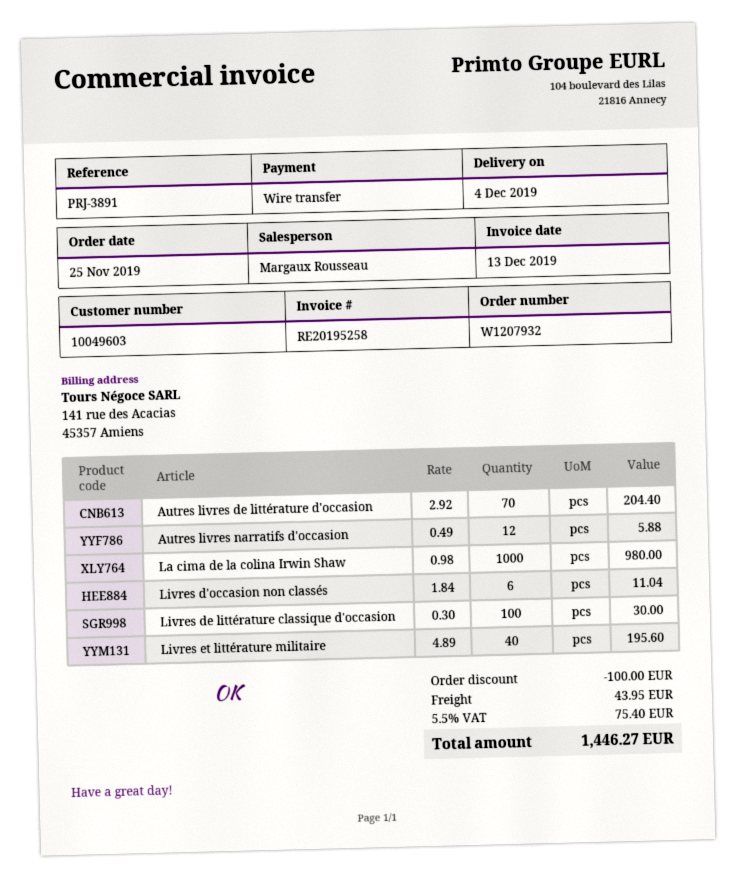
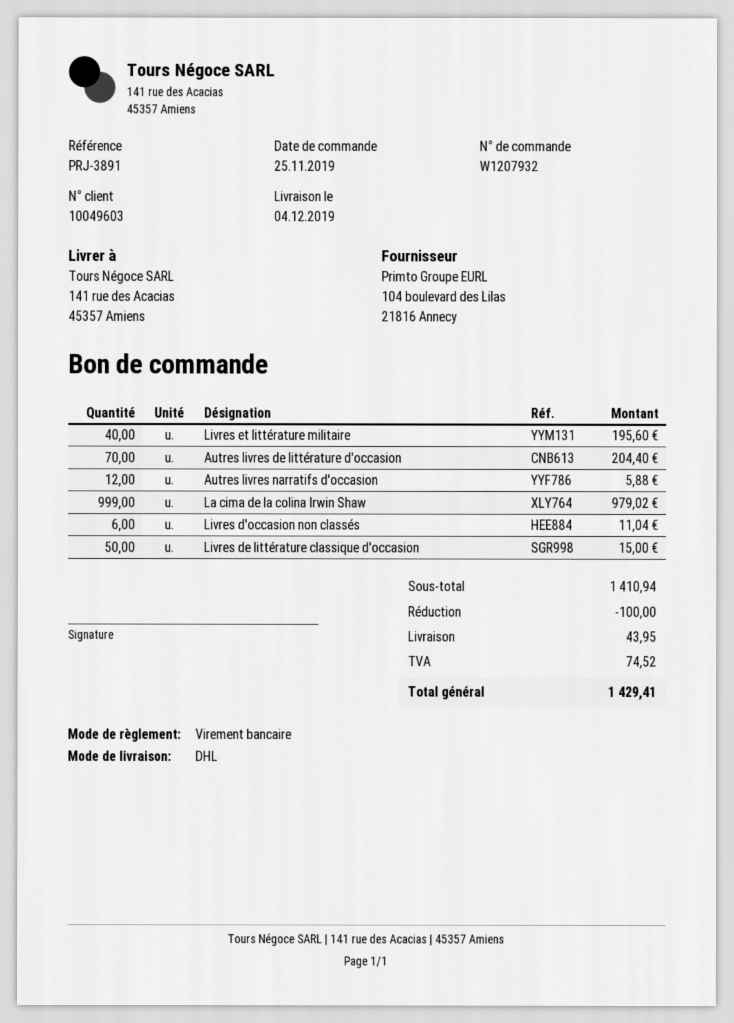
La cima de la colina Irwin Shaw: 1000 for 980.00 -> 999 for 979.02
Livres de littérature classique d'occasion: 100 for 30.00 -> 50 for 15.00
tax: 75.40 -> 74.52
total: 1446.27 -> 1429.41

